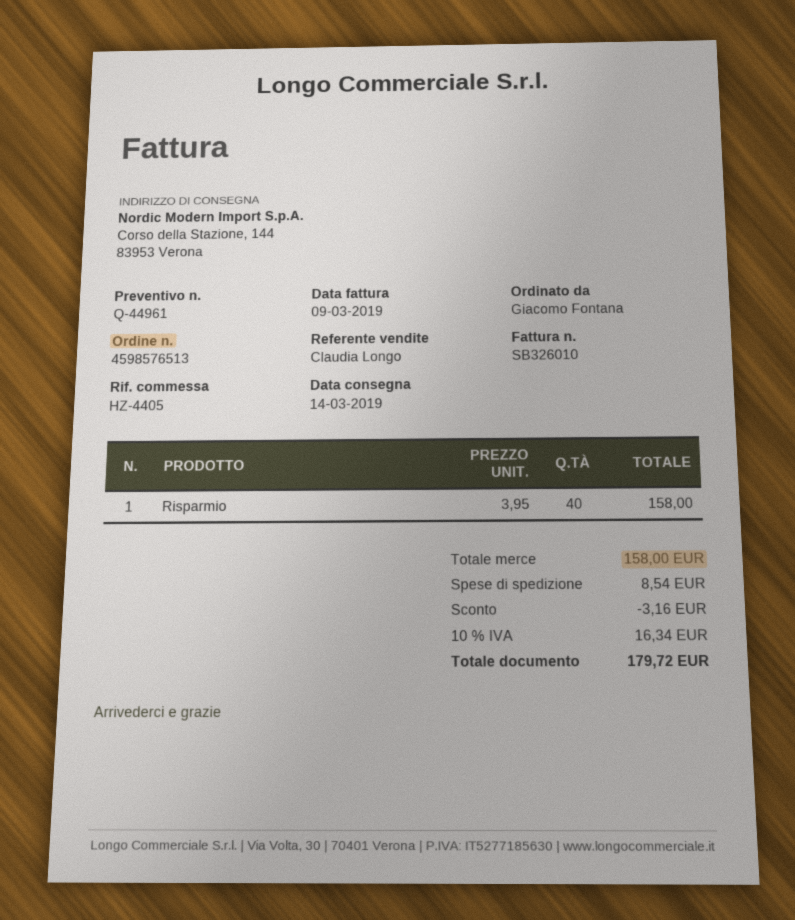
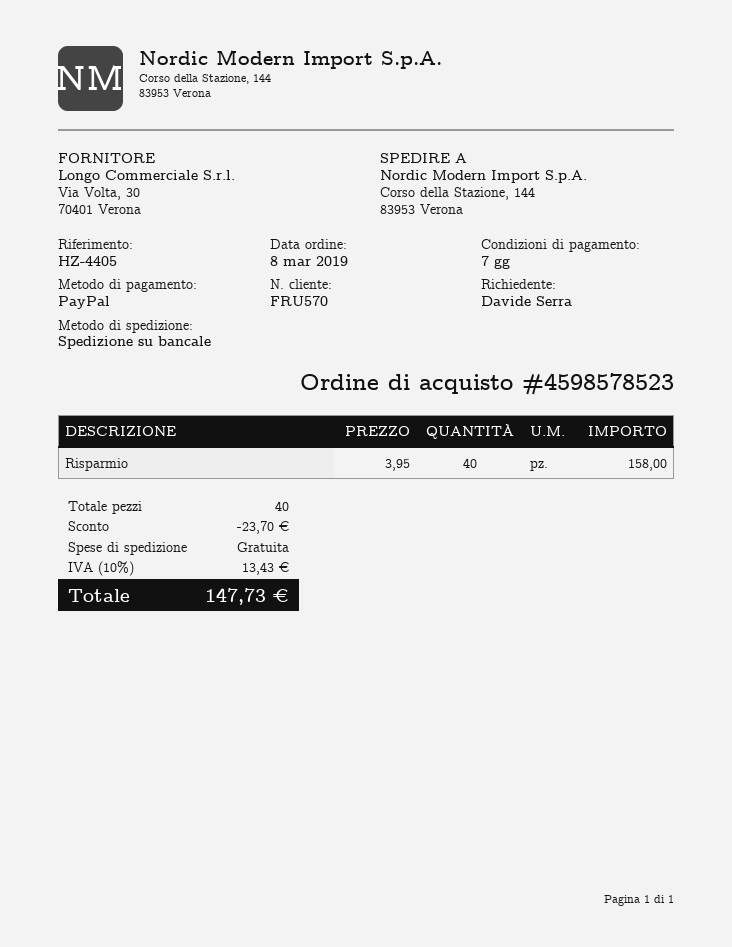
order number: 4598576513 -> 4598578523
ordered by: Giacomo Fontana -> Davide Serra
discount: 3.16 -> 23.70
shipping: 8.54 -> 0.00
tax: 10% = 16.34 -> 10% = 13.43
total: 179.72 -> 147.73

